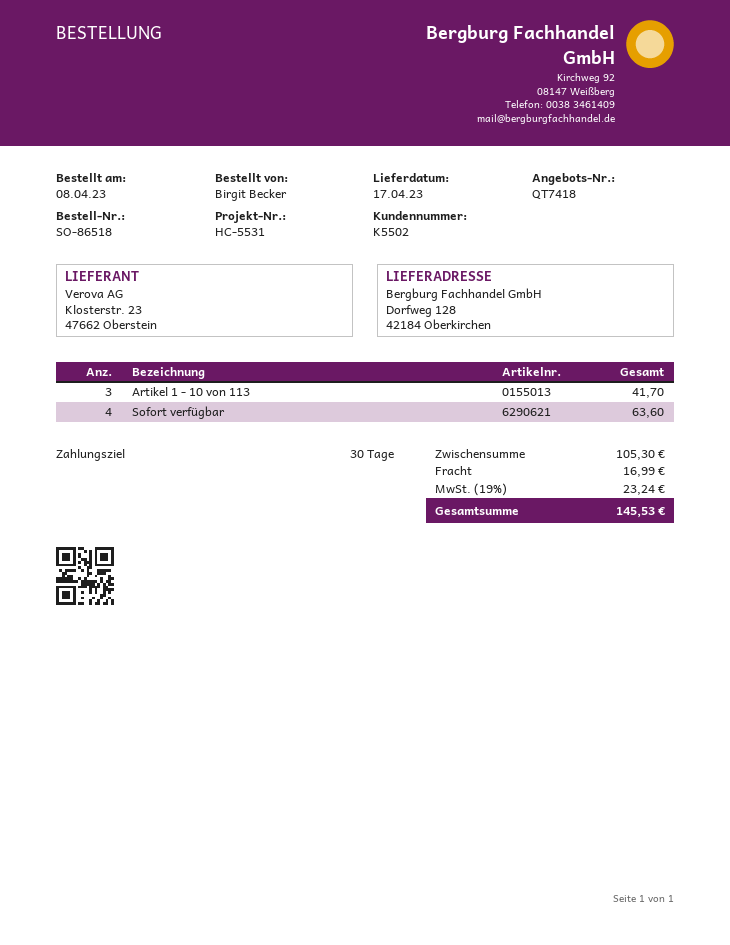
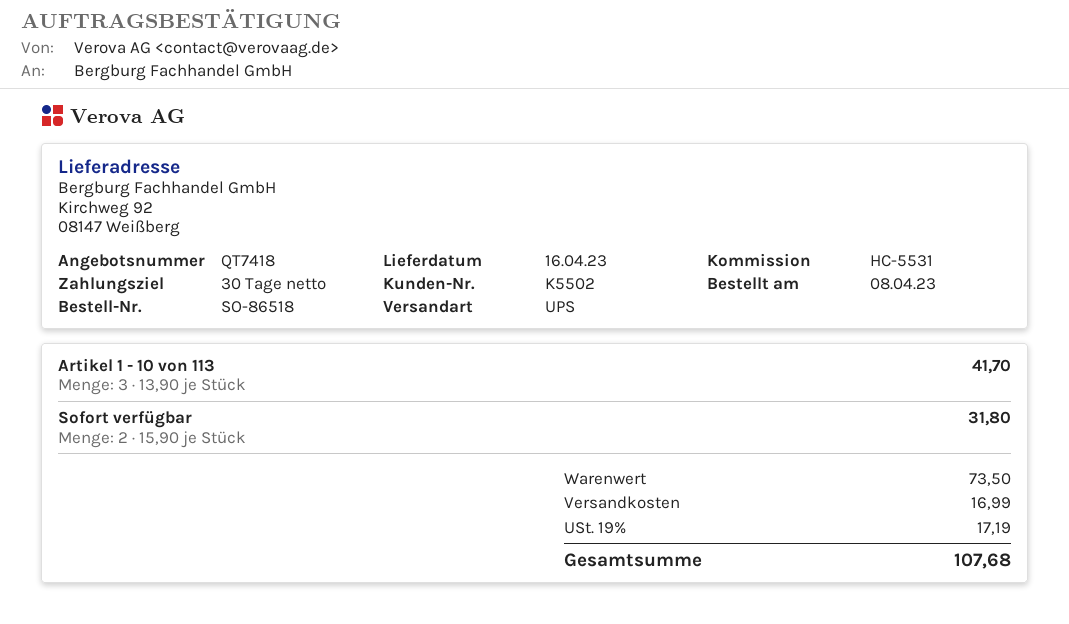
delivery date: 2023-04-17 -> 2023-04-16
ship to: Dorfweg 128, 42184 Oberkirchen -> Kirchweg 92, 08147 Weißberg
Sofort verfügbar: 4 for 63.60 -> 2 for 31.80
subtotal: 105.30 -> 73.50
tax: 19% = 23.24 -> 19% = 17.19
total: 145.53 -> 107.68

